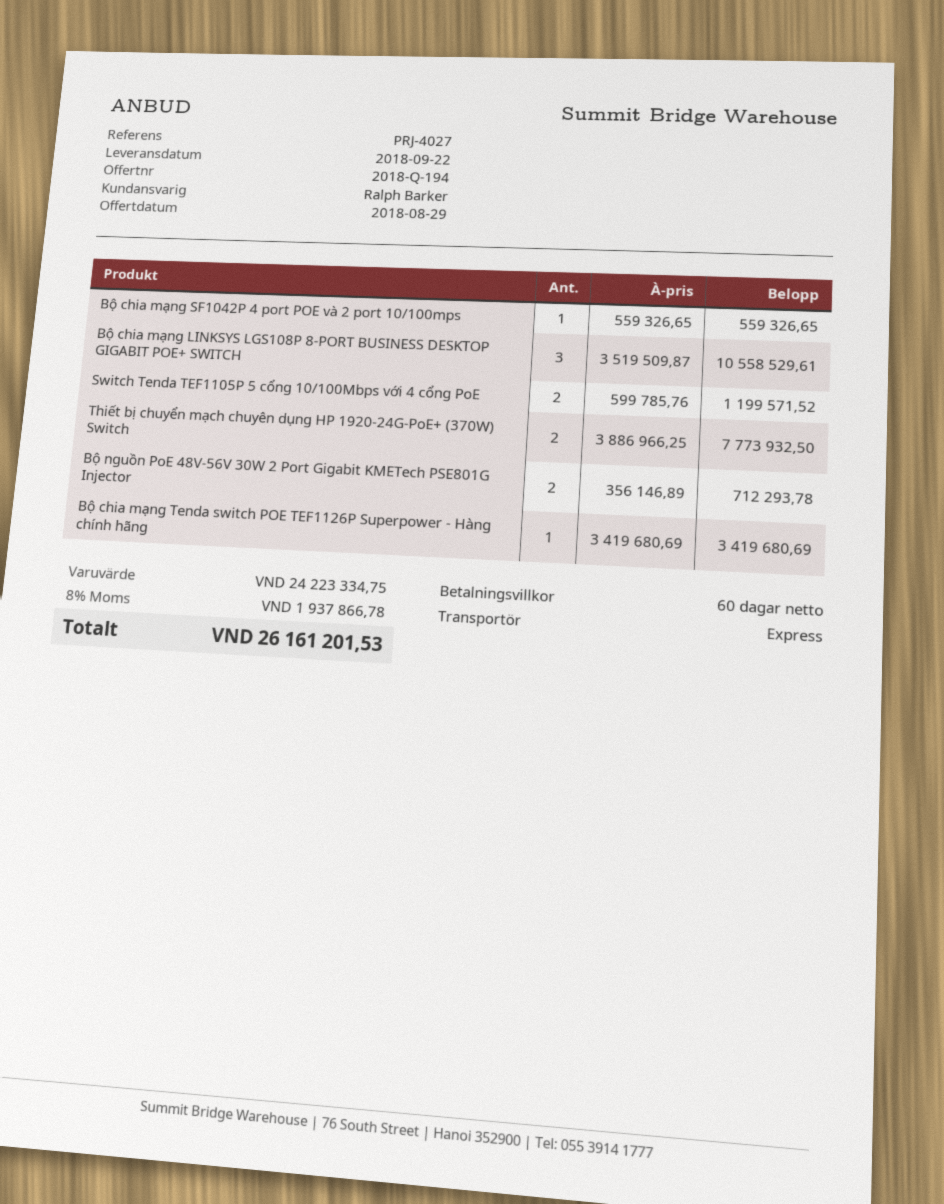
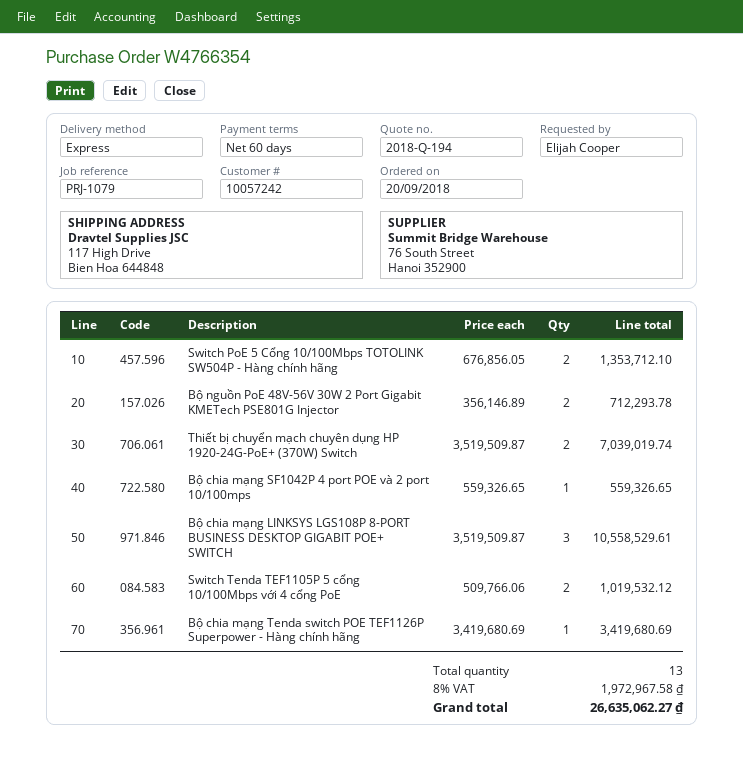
reference: PRJ-4027 -> PRJ-1079
Switch Tenda TEF1105P 5 cổng 10/100Mbps với 4 cổng PoE: 2 x 599785.76 = 1199571.52 -> 2 x 509766.06 = 1019532.12
Thiết bị chuyển mạch chuyên dụng HP 1920-24G-PoE+ (370W) Switch: 2 x 3886966.25 = 7773932.50 -> 2 x 3519509.87 = 7039019.74
Switch PoE 5 Cổng 10/100Mbps TOTOLINK SW504P - Hàng chính hãng: none -> 2 x 676856.05 = 1353712.10
tax: 8% = 1937866.78 -> 8% = 1972967.58
total: 26161201.53 -> 26635062.27

